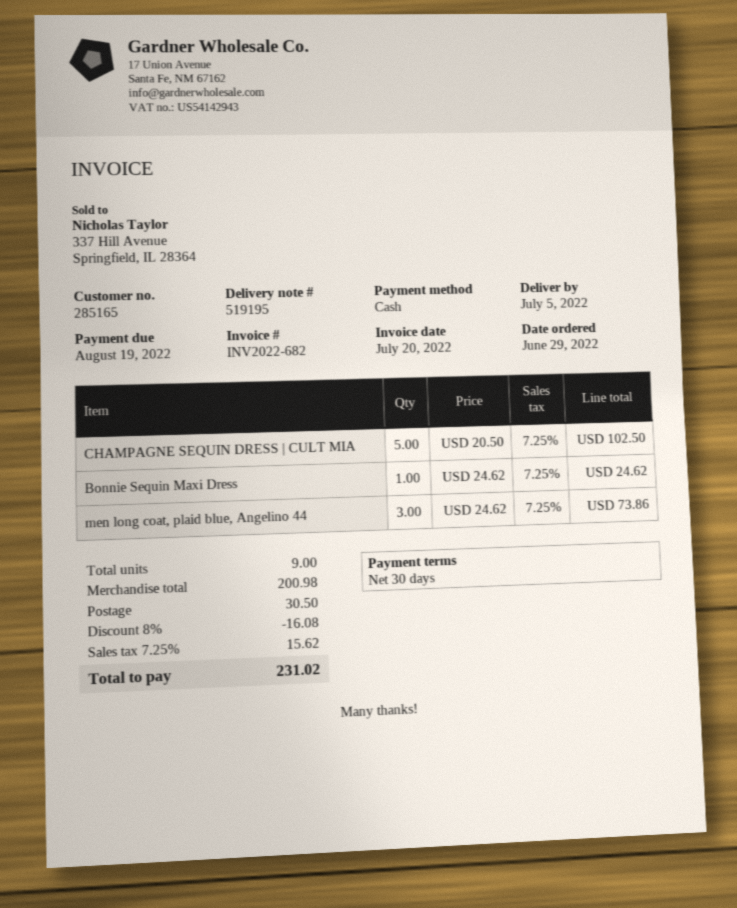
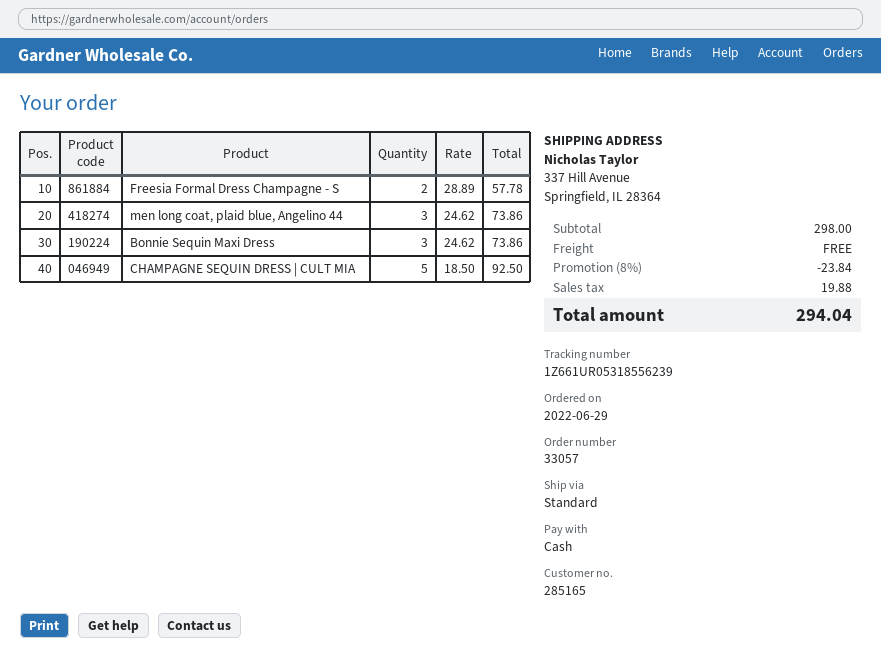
CHAMPAGNE SEQUIN DRESS | CULT MIA: 5 x 20.50 = 102.50 -> 5 x 18.50 = 92.50
Bonnie Sequin Maxi Dress: 1 x 24.62 = 24.62 -> 3 x 24.62 = 73.86
Freesia Formal Dress Champagne - S: none -> 2 x 28.89 = 57.78
subtotal: 200.98 -> 298.00
discount: 8% = 16.08 -> 8% = 23.84
shipping: 30.50 -> 0.00
tax: 15.62 -> 19.88
total: 231.02 -> 294.04

